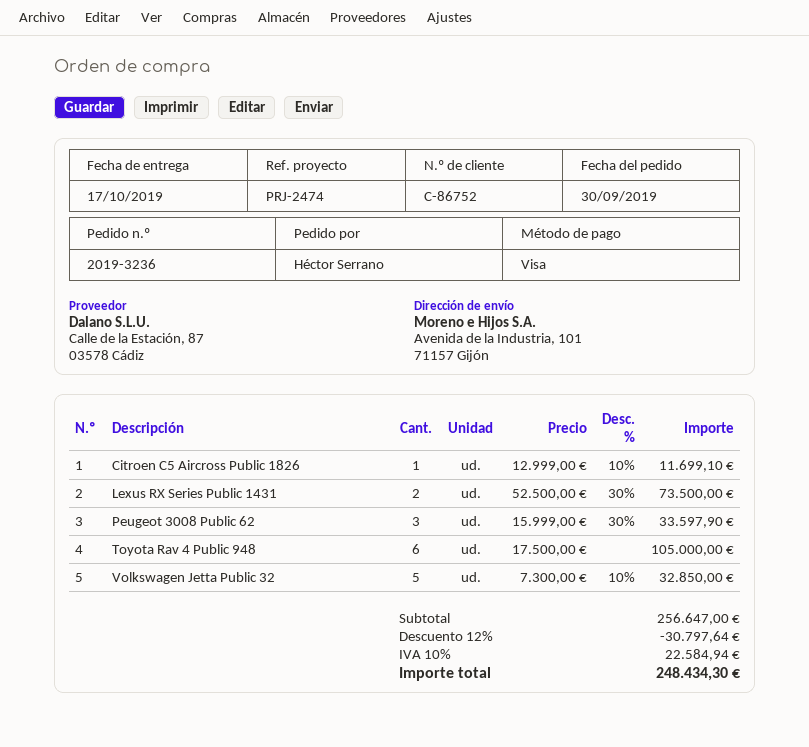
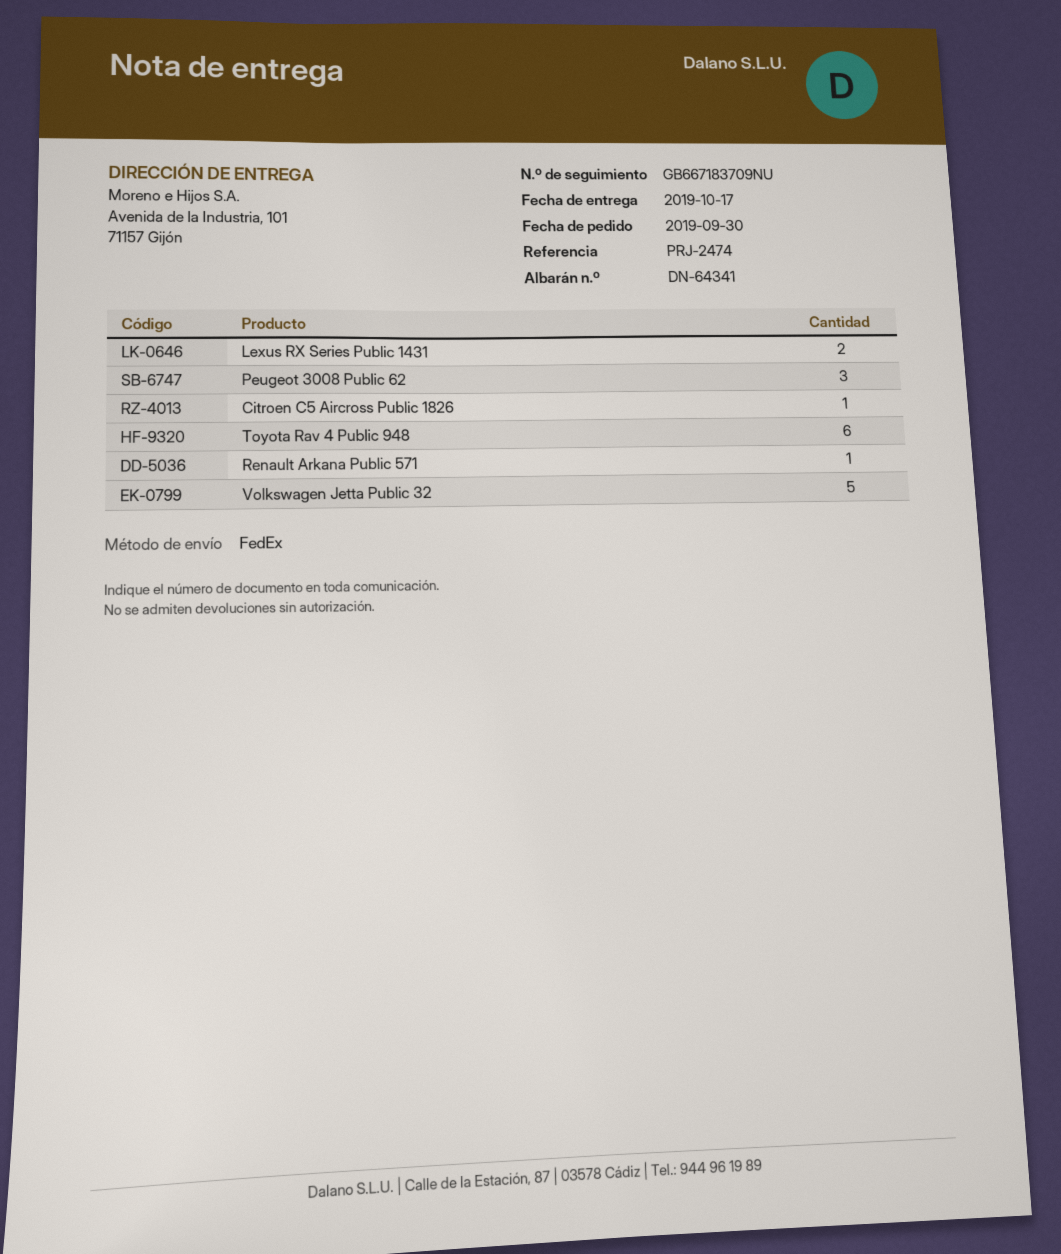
Renault Arkana Public 571: none -> 1

